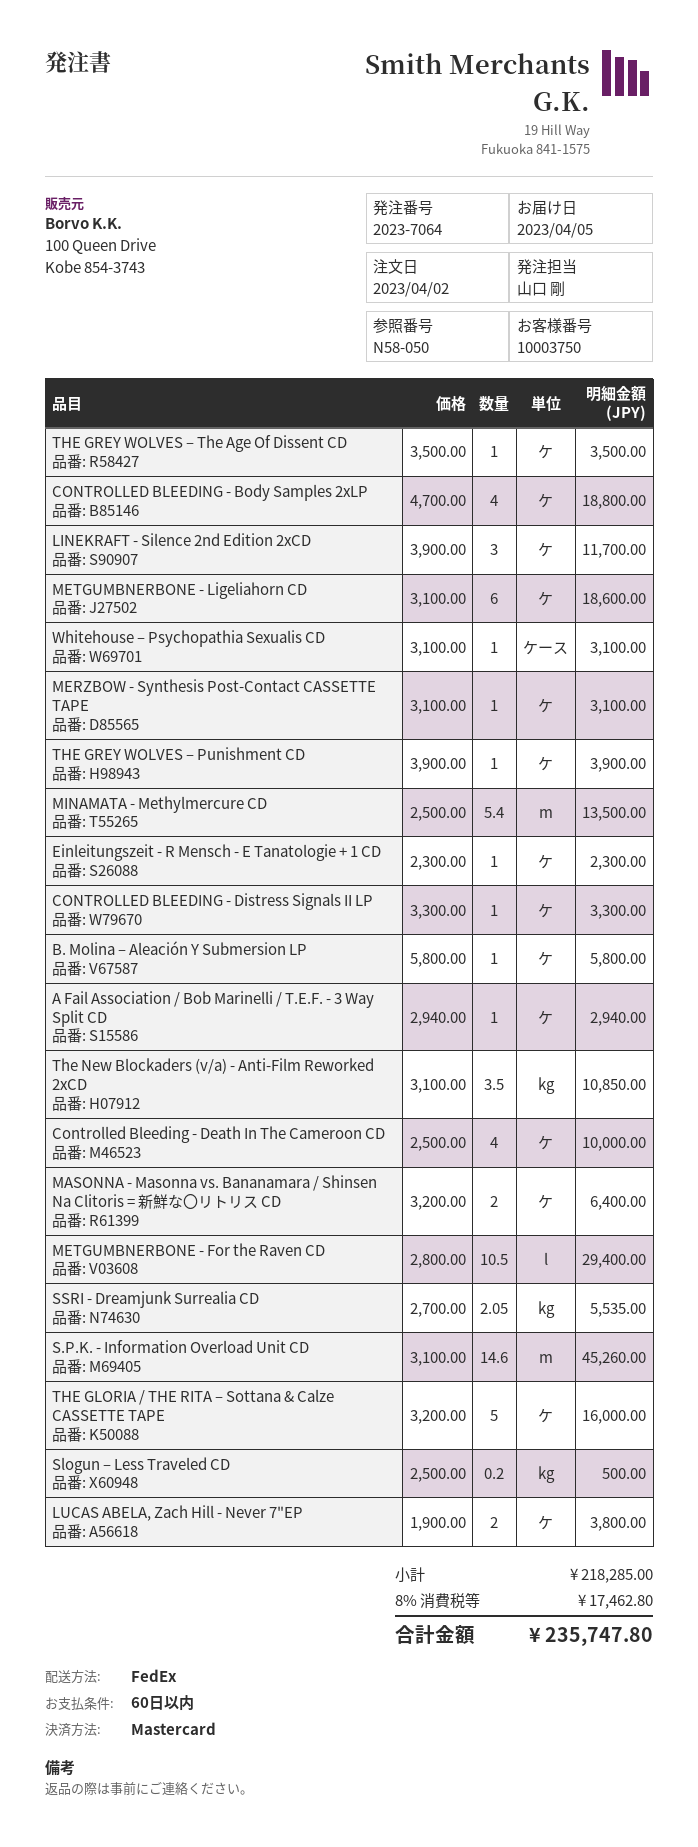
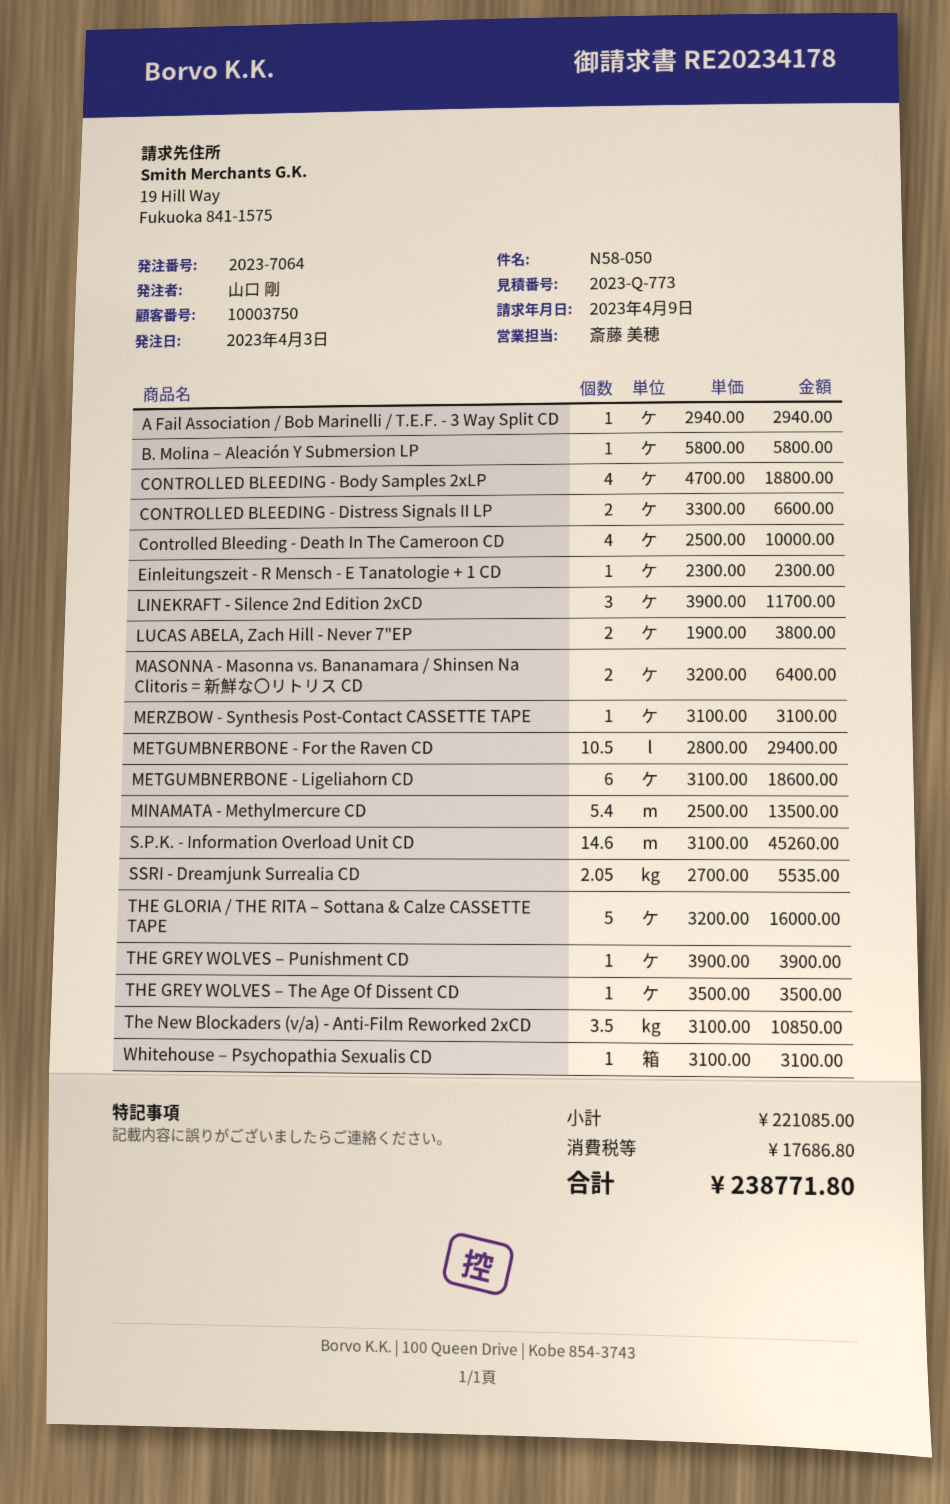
order date: 2023-04-02 -> 2023-04-03
CONTROLLED BLEEDING - Distress Signals II LP: 1 x 3300.00 = 3300.00 -> 2 x 3300.00 = 6600.00
Slogun – Less Traveled CD: 0.2 x 2500.00 = 500.00 -> none
subtotal: 218285.00 -> 221085.00
tax: 17462.80 -> 17686.80
total: 235747.80 -> 238771.80

